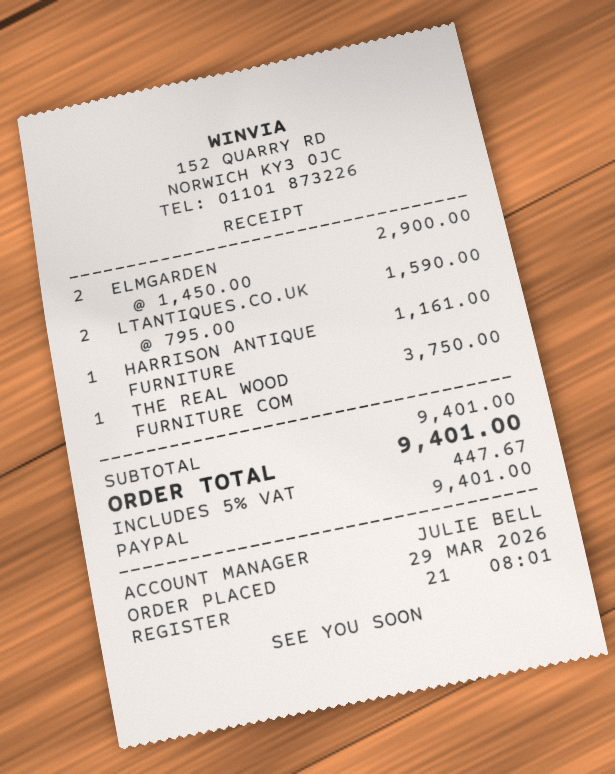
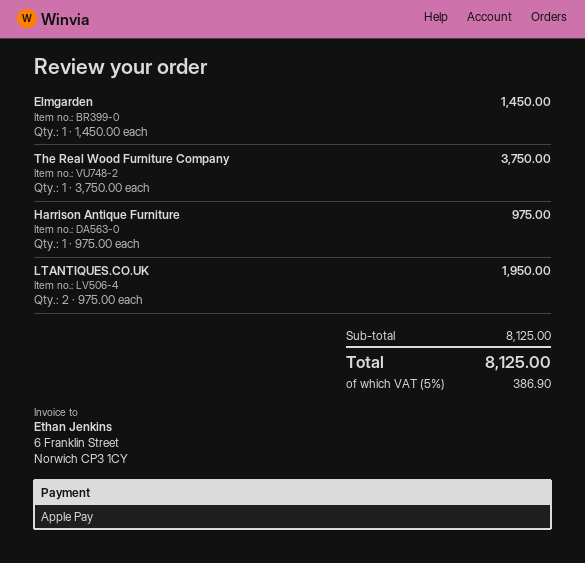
payment method: PayPal -> Apple Pay
ELMGARDEN: 2 x 1450.00 = 2900.00 -> 1 x 1450.00 = 1450.00
LTANTIQUES.CO.UK: 2 x 795.00 = 1590.00 -> 2 x 975.00 = 1950.00
HARRISON ANTIQUE FURNITURE: 1 x 1161.00 = 1161.00 -> 1 x 975.00 = 975.00
subtotal: 9401.00 -> 8125.00
tax: 5% = 447.67 -> 5% = 386.90
total: 9401.00 -> 8125.00

